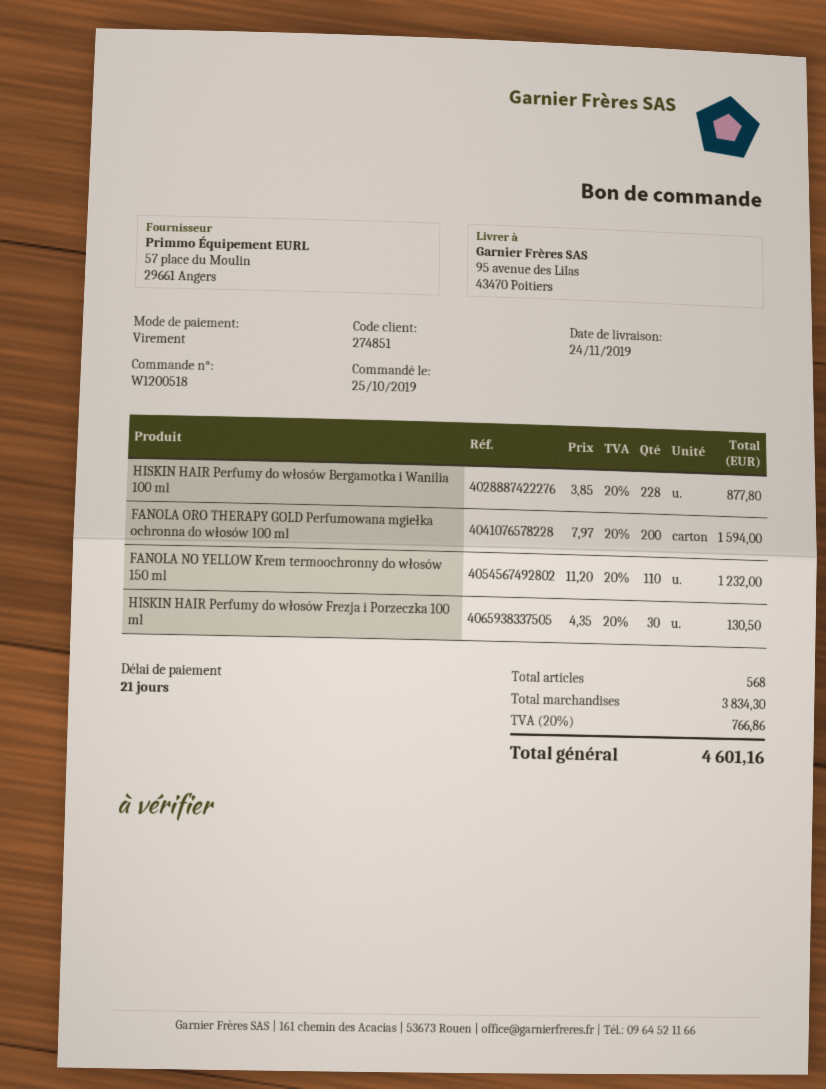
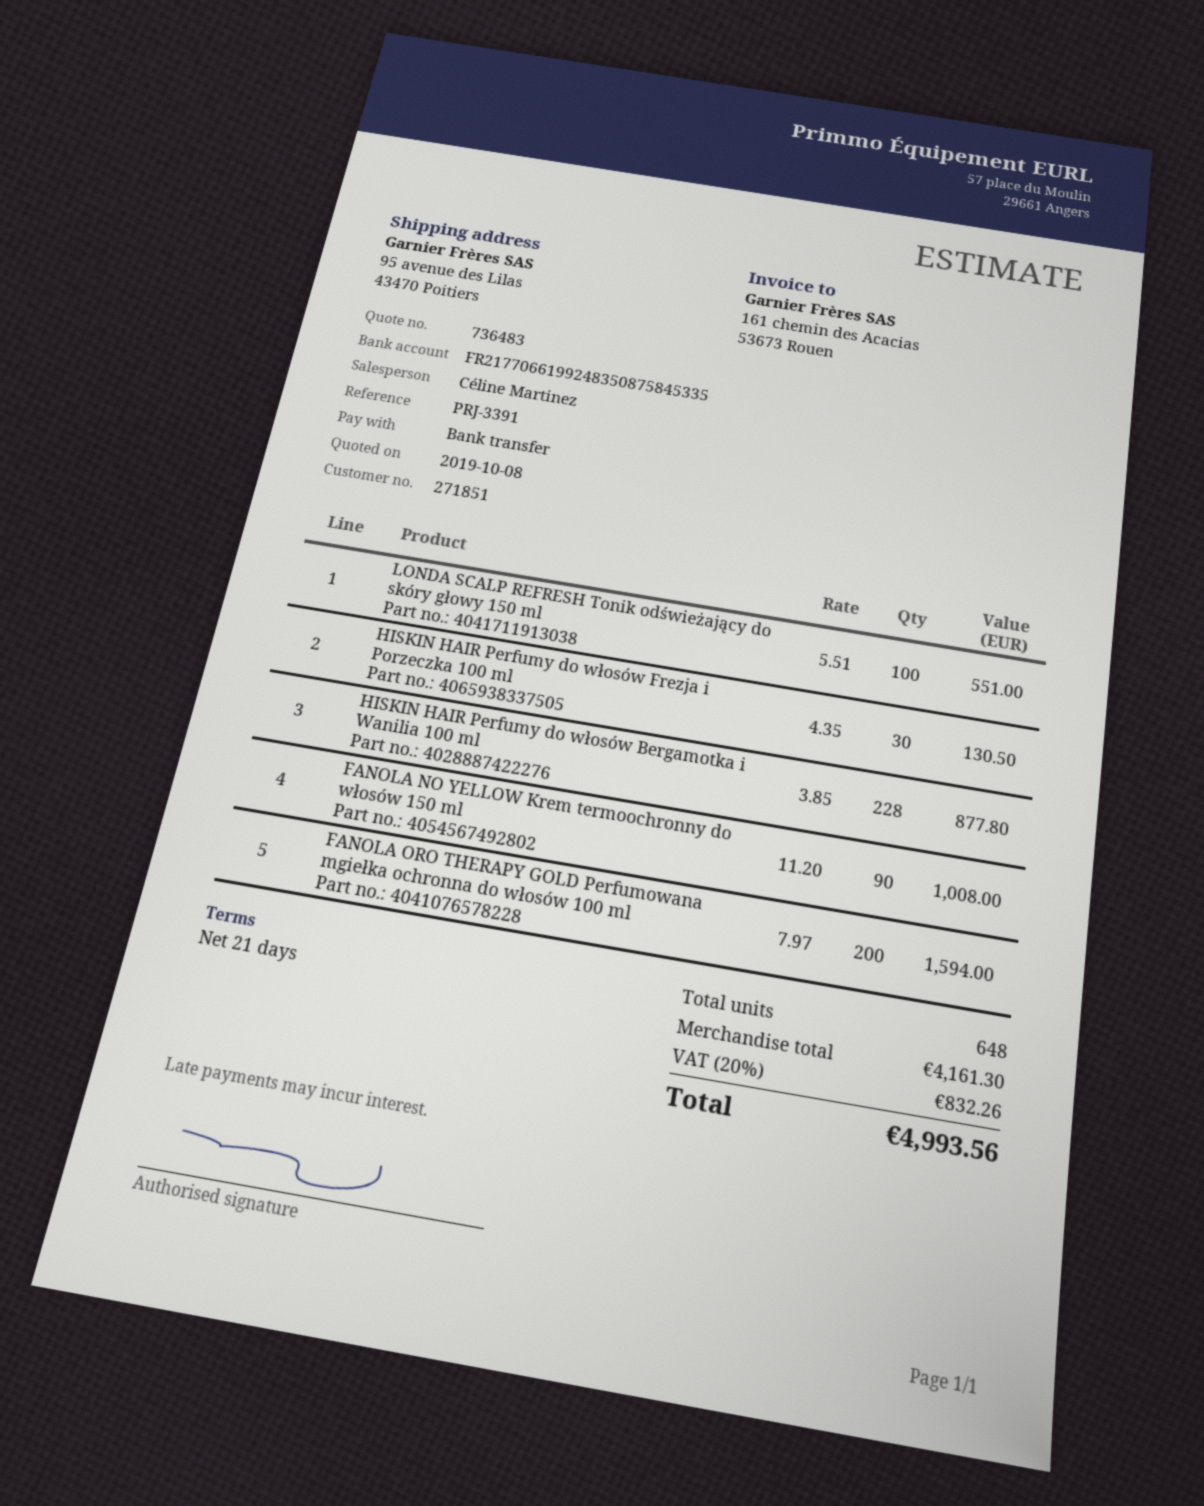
customer number: 274851 -> 271851
FANOLA NO YELLOW Krem termoochronny do włosów 150 ml: 110 x 11.20 = 1232.00 -> 90 x 11.20 = 1008.00
LONDA SCALP REFRESH Tonik odświeżający do skóry głowy 150 ml: none -> 100 x 5.51 = 551.00
total quantity: 568 -> 648
subtotal: 3834.30 -> 4161.30
tax: 20% = 766.86 -> 20% = 832.26
total: 4601.16 -> 4993.56

